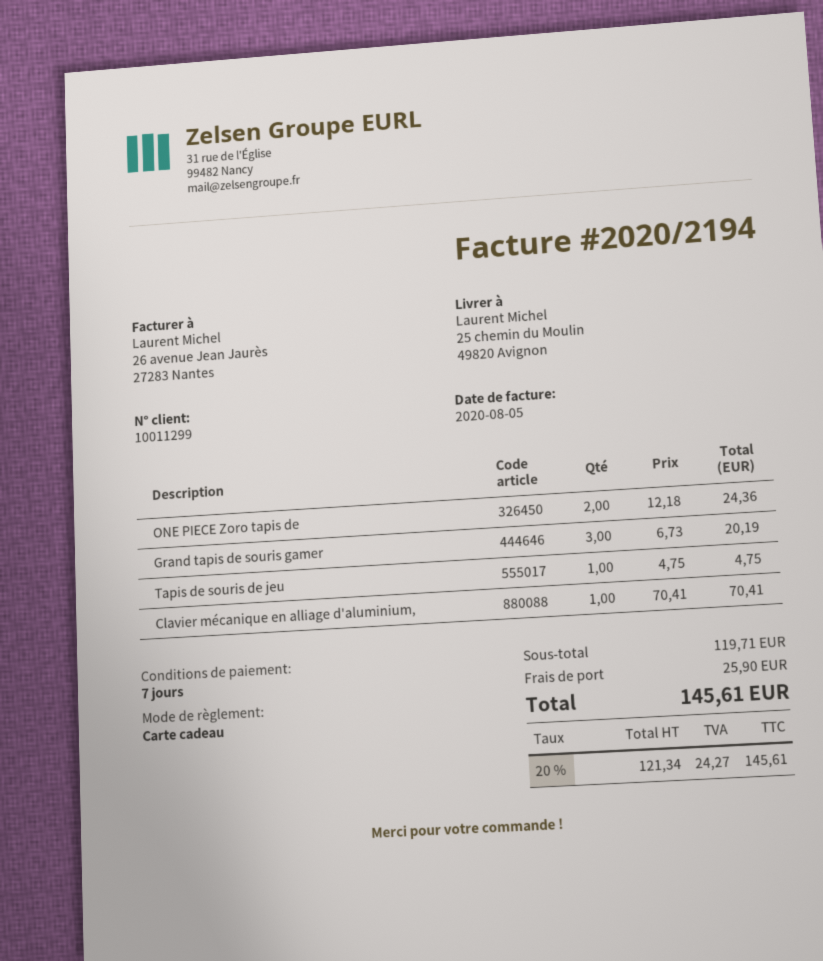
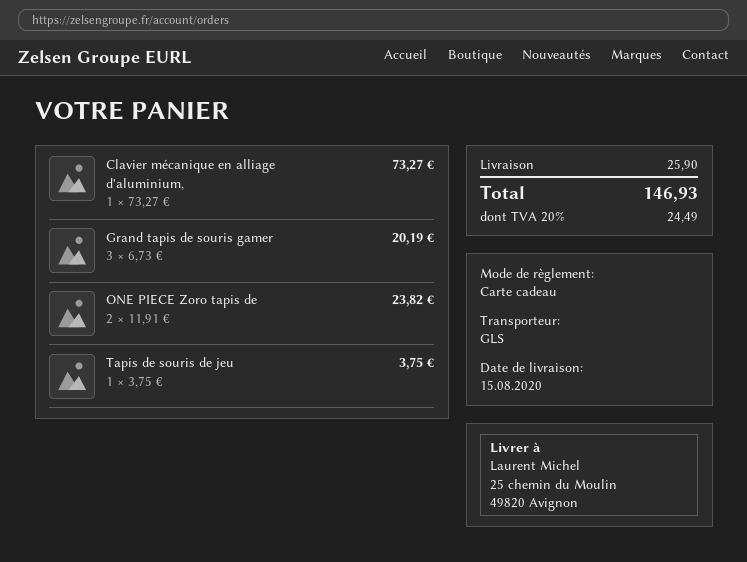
ONE PIECE Zoro tapis de: 2 x 12.18 = 24.36 -> 2 x 11.91 = 23.82
Tapis de souris de jeu: 1 x 4.75 = 4.75 -> 1 x 3.75 = 3.75
Clavier mécanique en alliage d'aluminium,: 1 x 70.41 = 70.41 -> 1 x 73.27 = 73.27
tax: 20% = 24.27 -> 20% = 24.49
total: 145.61 -> 146.93

